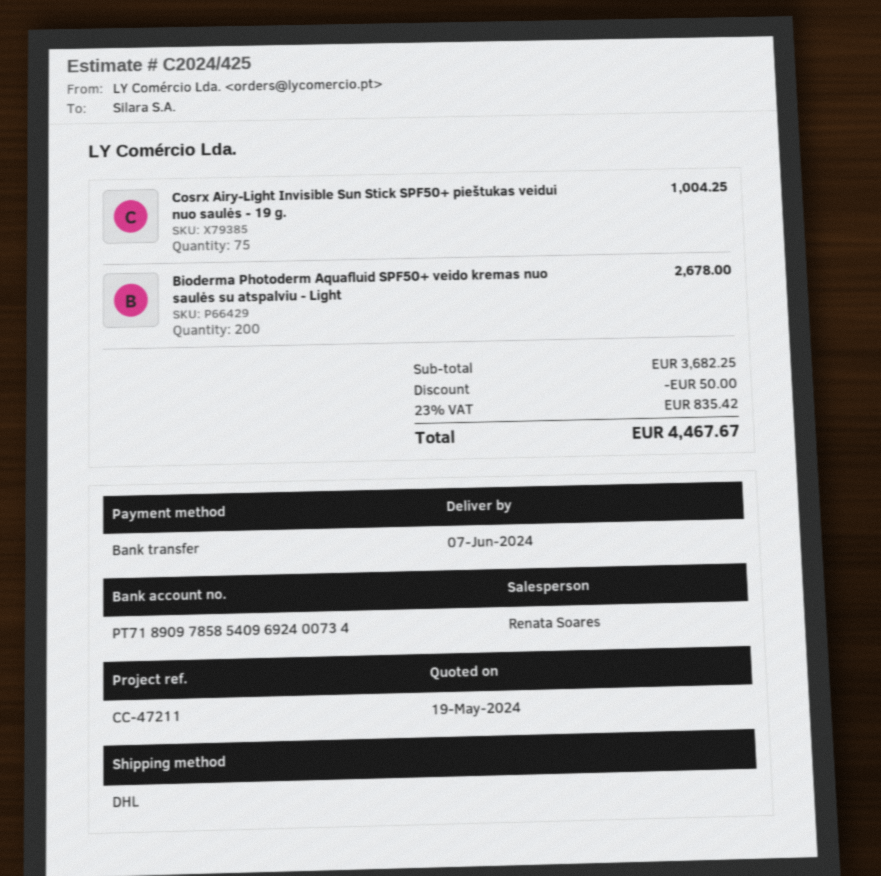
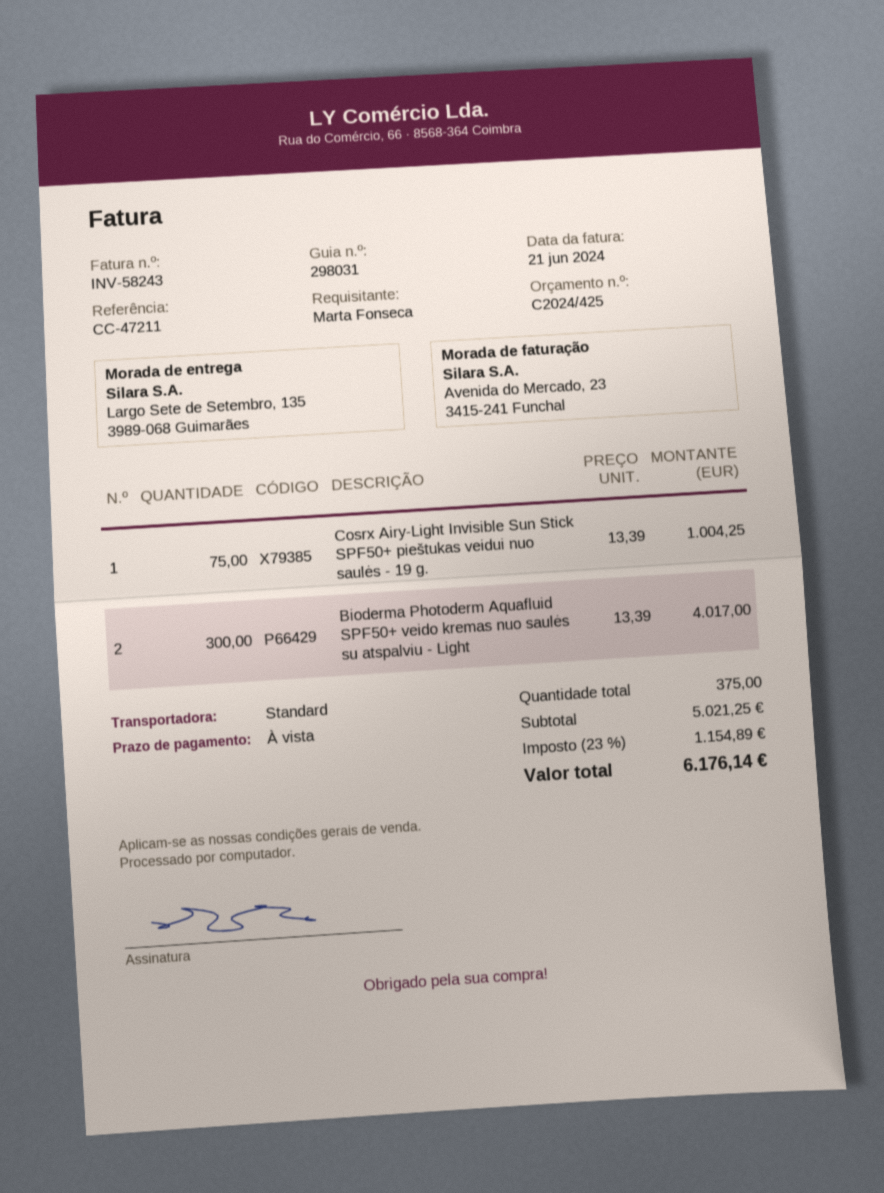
shipping method: DHL -> standard
Bioderma Photoderm Aquafluid SPF50+ veido kremas nuo saulės su atspalviu - Light: 200 for 2678.00 -> 300 for 4017.00
subtotal: 3682.25 -> 5021.25
discount: 50.00 -> none
tax: 23% = 835.42 -> 23% = 1154.89
total: 4467.67 -> 6176.14

